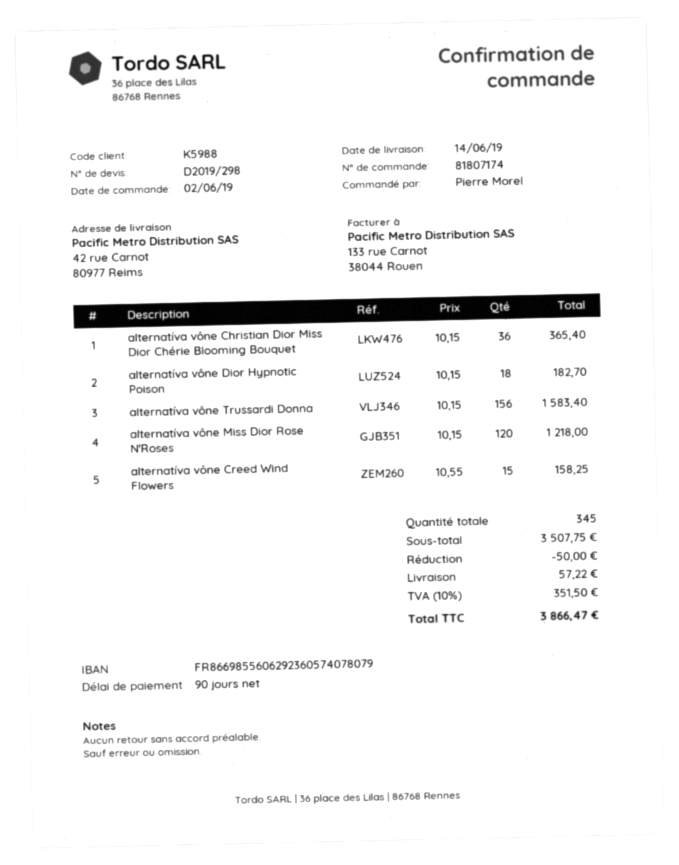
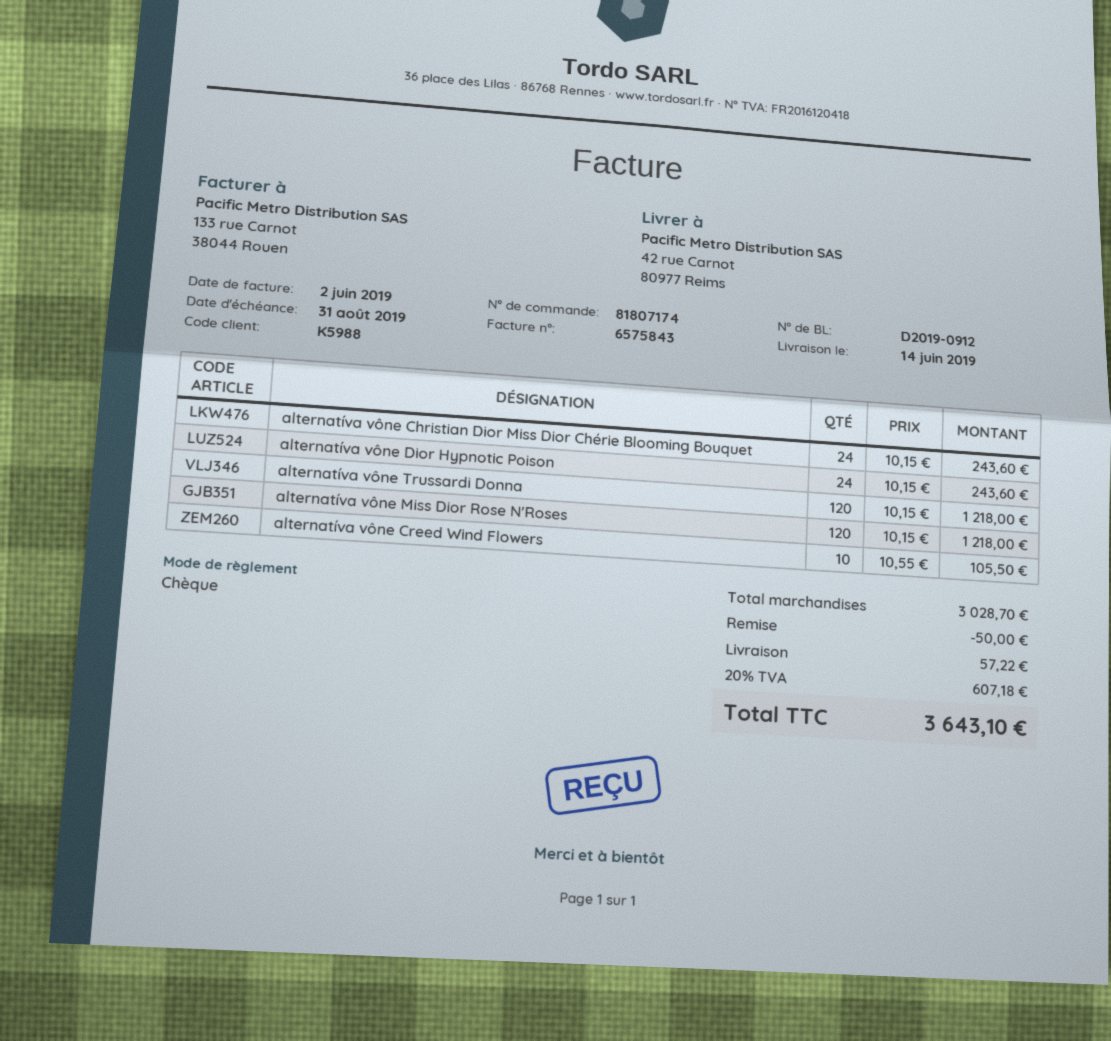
alternatíva vône Christian Dior Miss Dior Chérie Blooming Bouquet: 36 x 10.15 = 365.40 -> 24 x 10.15 = 243.60
alternatíva vône Dior Hypnotic Poison: 18 x 10.15 = 182.70 -> 24 x 10.15 = 243.60
alternatíva vône Trussardi Donna: 156 x 10.15 = 1583.40 -> 120 x 10.15 = 1218.00
alternatíva vône Creed Wind Flowers: 15 x 10.55 = 158.25 -> 10 x 10.55 = 105.50
subtotal: 3507.75 -> 3028.70
tax: 10% = 351.50 -> 20% = 607.18
total: 3866.47 -> 3643.10

